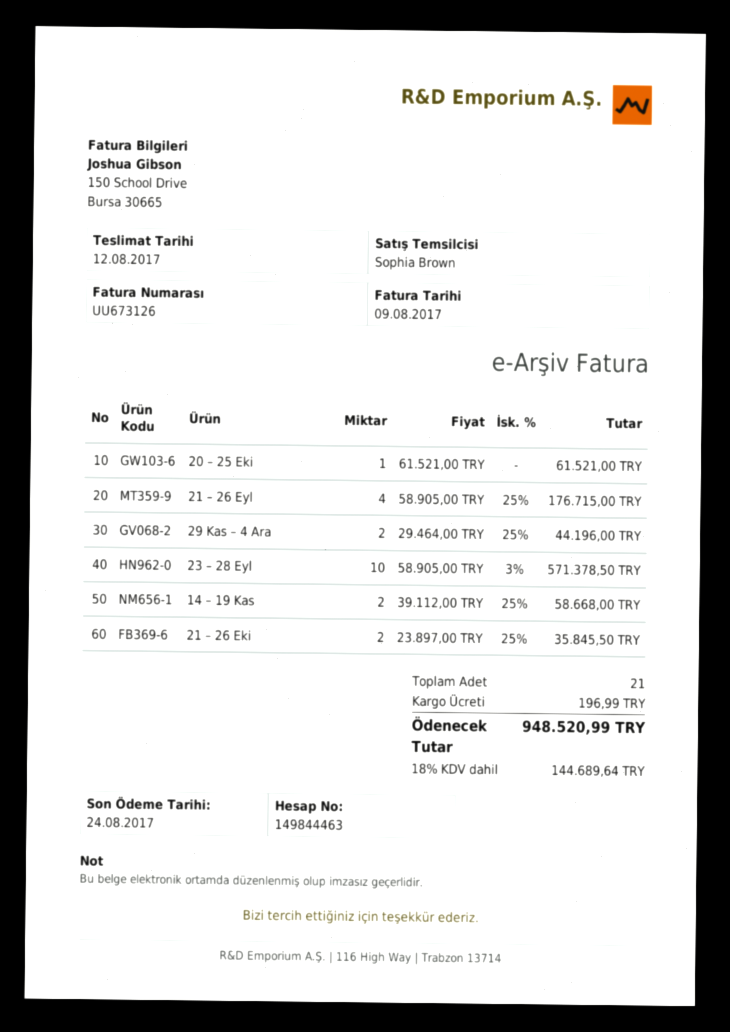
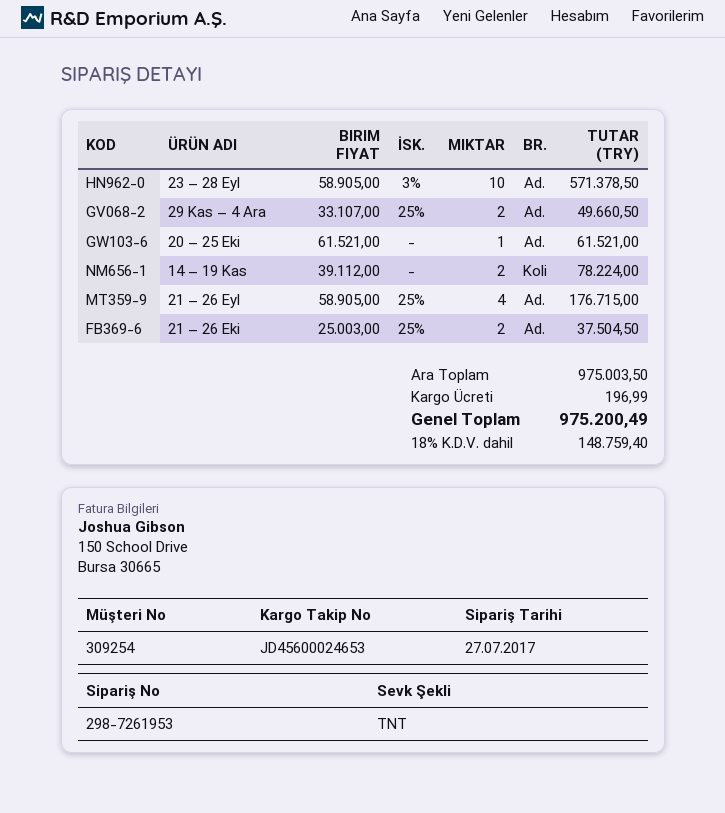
29 Kas – 4 Ara: 2 x 29464.00 - 25% = 44196.00 -> 2 x 33107.00 - 25% = 49660.50
14 – 19 Kas: 2 x 39112.00 - 25% = 58668.00 -> 2 x 39112.00 = 78224.00
21 – 26 Eki: 2 x 23897.00 - 25% = 35845.50 -> 2 x 25003.00 - 25% = 37504.50
tax: 18% = 144689.64 -> 18% = 148759.40
total: 948520.99 -> 975200.49

